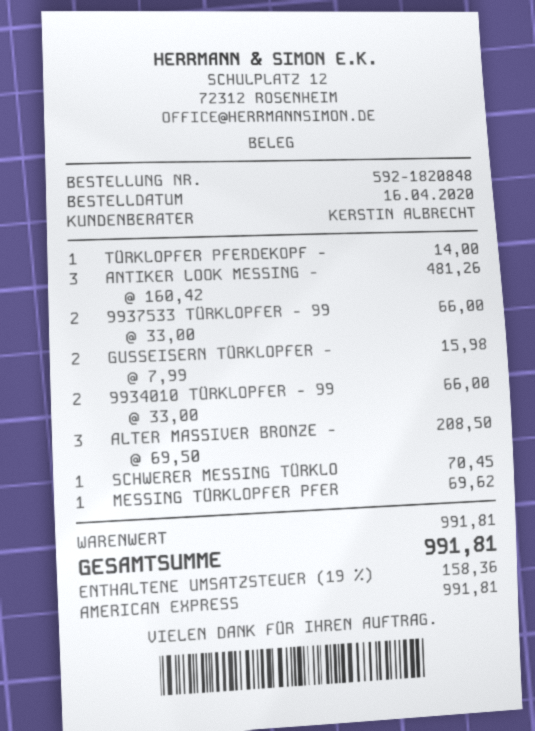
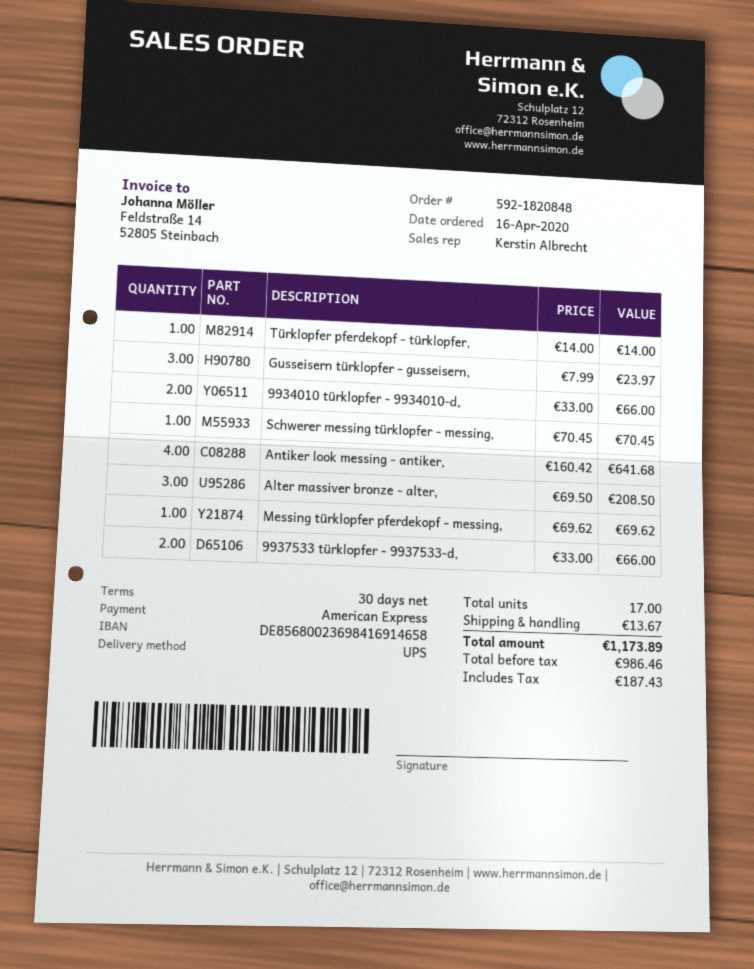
ANTIKER LOOK MESSING -: 3 x 160.42 = 481.26 -> 4 x 160.42 = 641.68
GUSSEISERN TÜRKLOPFER -: 2 x 7.99 = 15.98 -> 3 x 7.99 = 23.97
shipping: none -> 13.67
tax: 158.36 -> 187.43
total: 991.81 -> 1173.89

